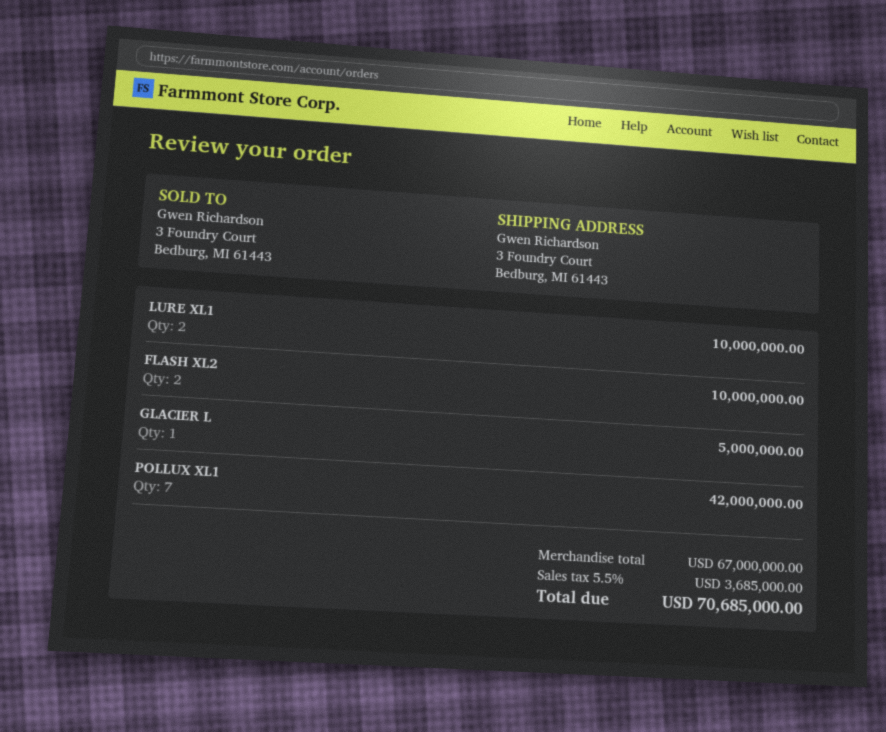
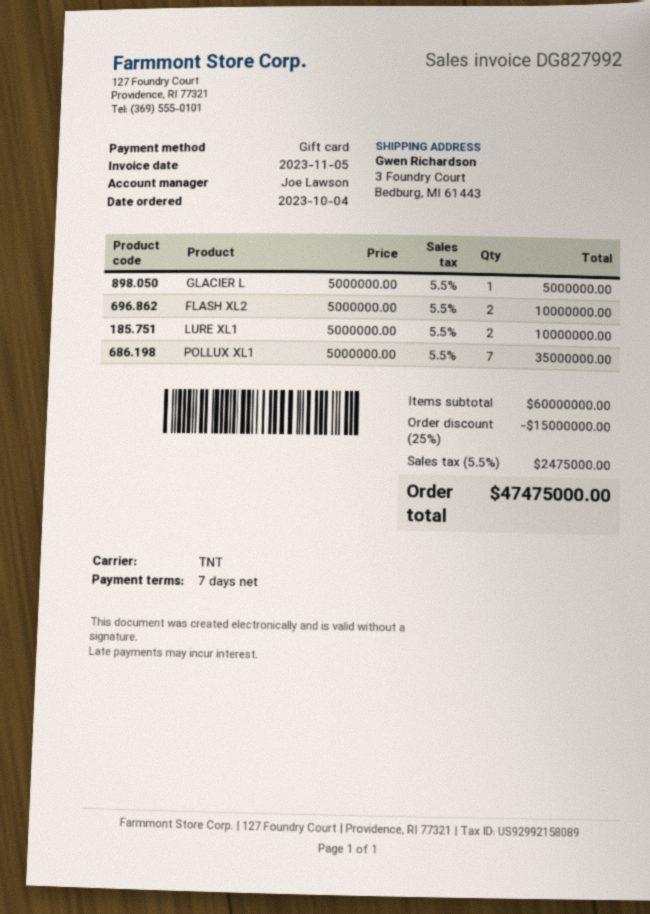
POLLUX XL1: 7 for 42000000.00 -> 7 for 35000000.00
subtotal: 67000000.00 -> 60000000.00
discount: none -> 25% = 15000000.00
tax: 5.5% = 3685000.00 -> 5.5% = 2475000.00
total: 70685000.00 -> 47475000.00

